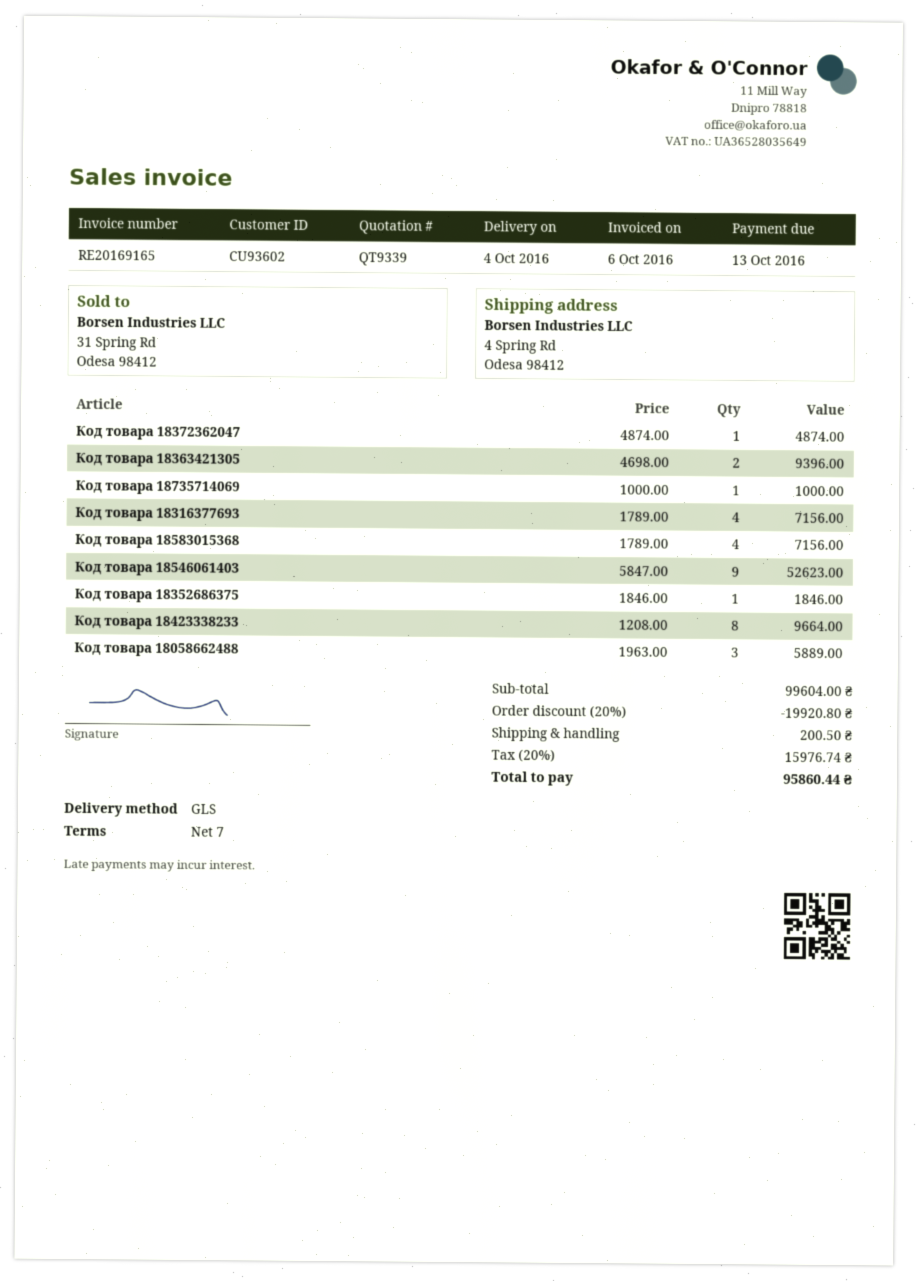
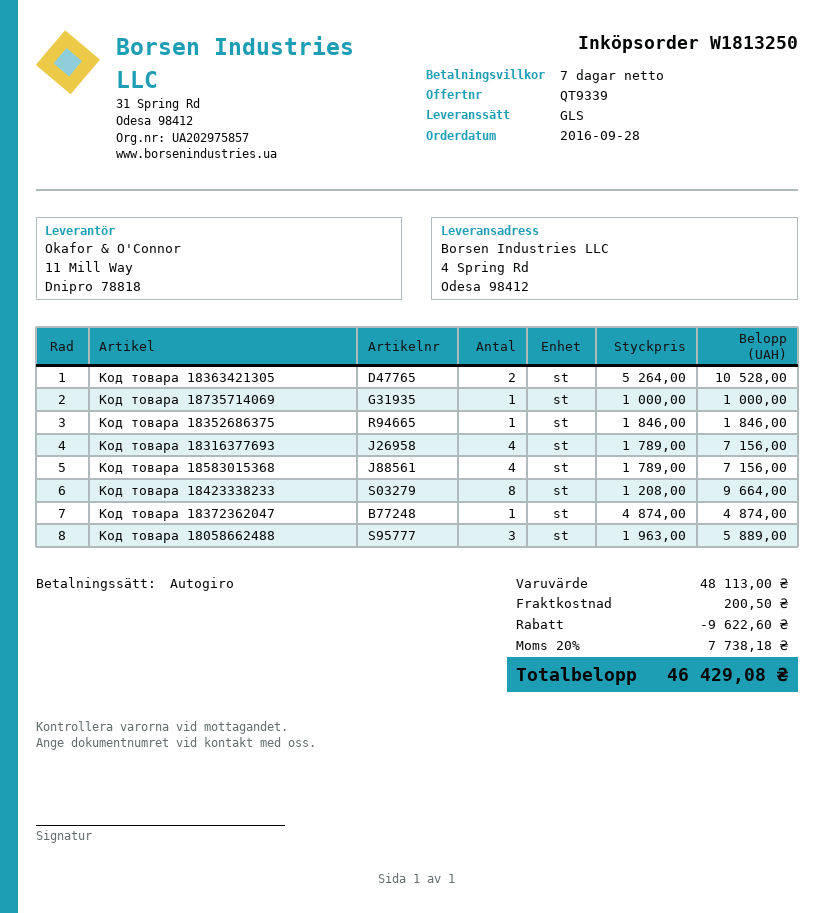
Код товара 18363421305: 2 x 4698.00 = 9396.00 -> 2 x 5264.00 = 10528.00
Код товара 18546061403: 9 x 5847.00 = 52623.00 -> none
subtotal: 99604.00 -> 48113.00
discount: 19920.80 -> 9622.60
tax: 20% = 15976.74 -> 20% = 7738.18
total: 95860.44 -> 46429.08

